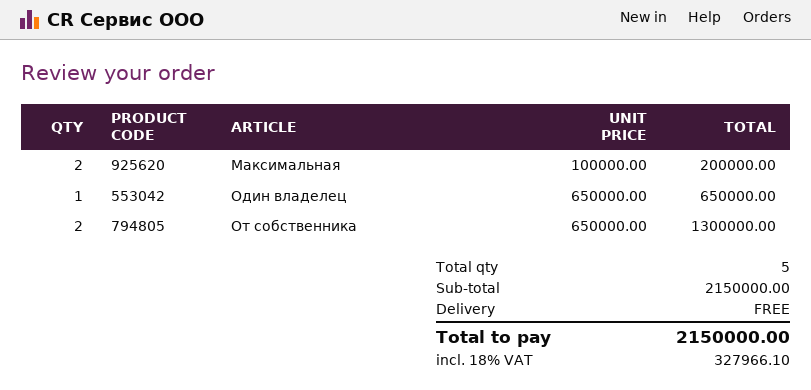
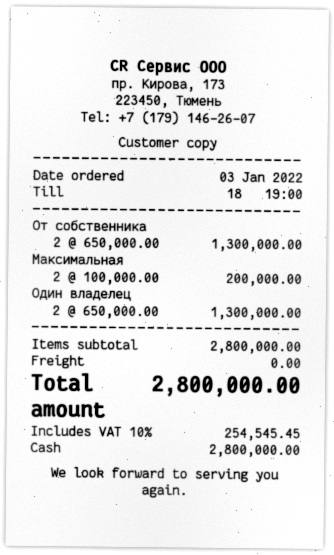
Один владелец: 1 x 650000.00 = 650000.00 -> 2 x 650000.00 = 1300000.00
subtotal: 2150000.00 -> 2800000.00
tax: 18% = 327966.10 -> 10% = 254545.45
total: 2150000.00 -> 2800000.00

